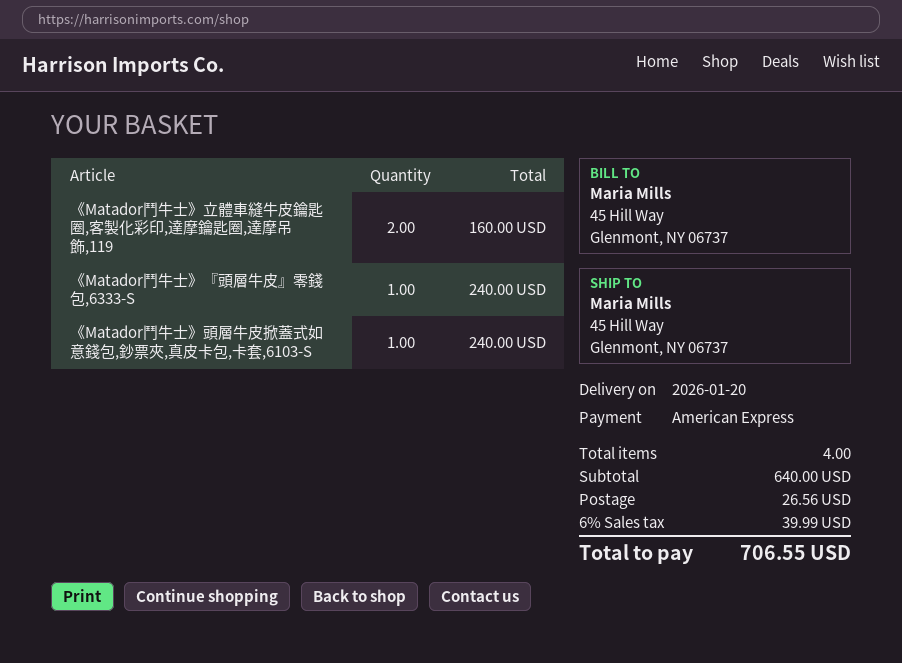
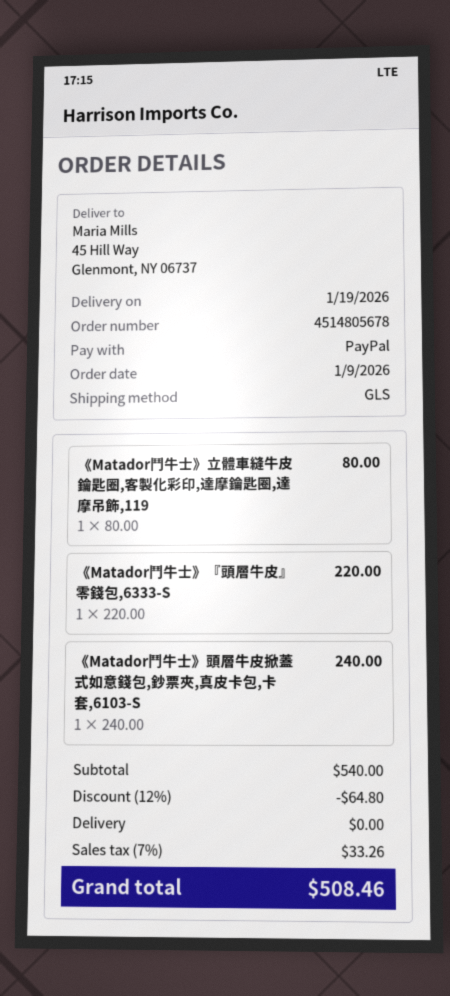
delivery date: 2026-01-20 -> 2026-01-19
payment method: American Express -> PayPal
《Matador鬥牛士》立體車縫牛皮鑰匙圈,客製化彩印,達摩鑰匙圈,達摩吊飾,119: 2 for 160.00 -> 1 for 80.00
《Matador鬥牛士》『頭層牛皮』零錢包,6333-S: 1 for 240.00 -> 1 for 220.00
subtotal: 640.00 -> 540.00
discount: none -> 12% = 64.80
shipping: 26.56 -> 0.00
tax: 6% = 39.99 -> 7% = 33.26
total: 706.55 -> 508.46

